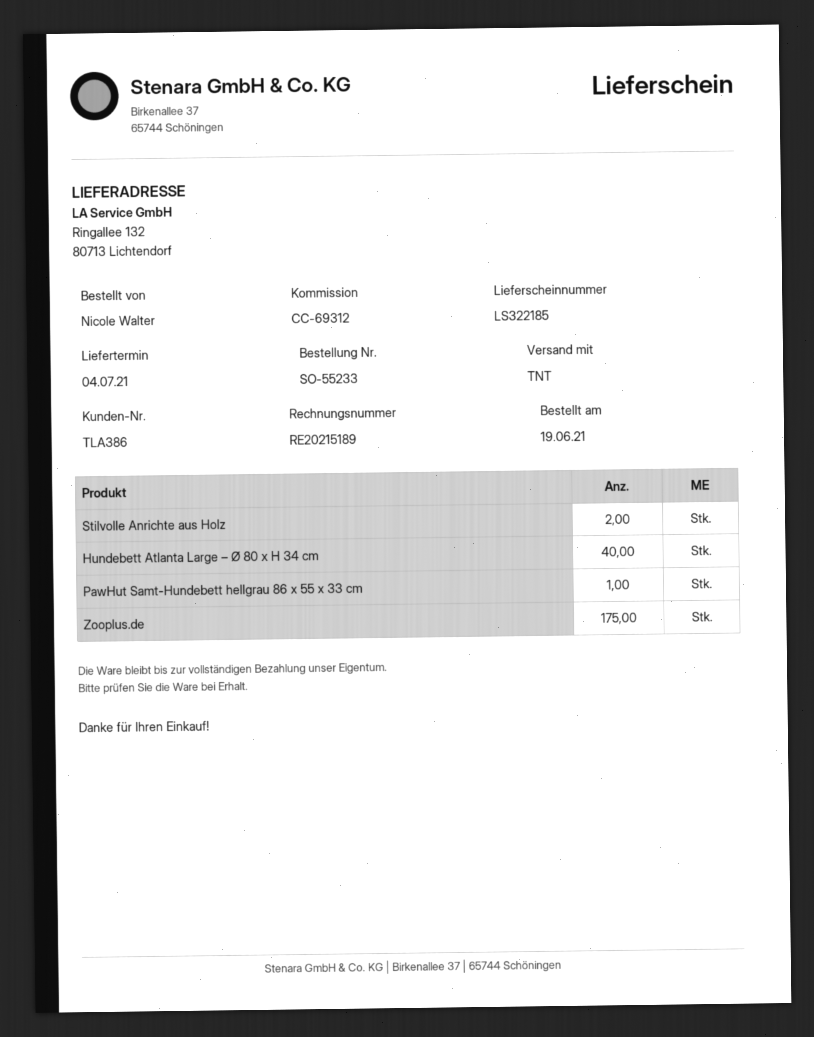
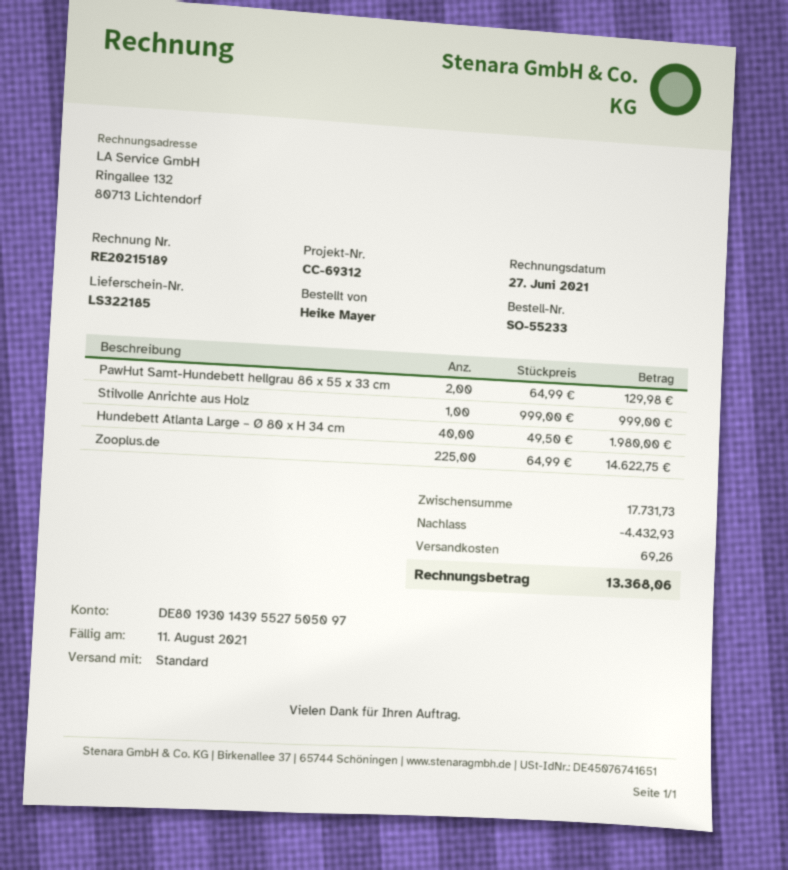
ordered by: Nicole Walter -> Heike Mayer
shipping method: TNT -> standard
Stilvolle Anrichte aus Holz: 2 -> 1
PawHut Samt-Hundebett hellgrau 86 x 55 x 33 cm: 1 -> 2
Zooplus.de: 175 -> 225

